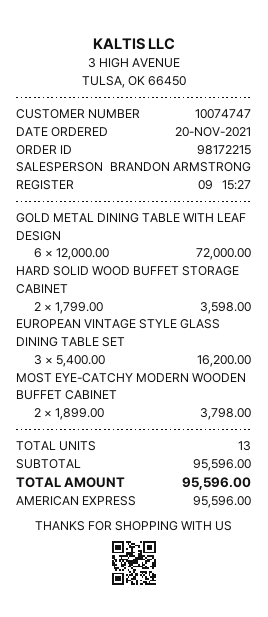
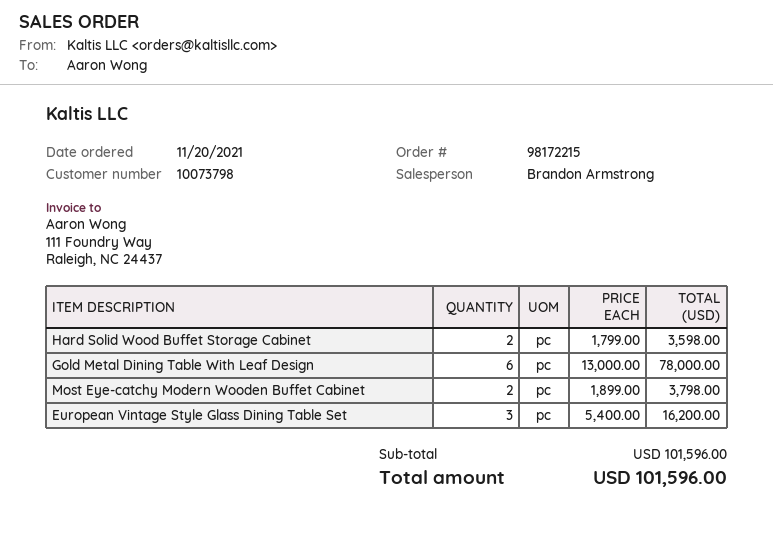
customer number: 10074747 -> 10073798
GOLD METAL DINING TABLE WITH LEAF DESIGN: 6 x 12000.00 = 72000.00 -> 6 x 13000.00 = 78000.00
subtotal: 95596.00 -> 101596.00
total: 95596.00 -> 101596.00

